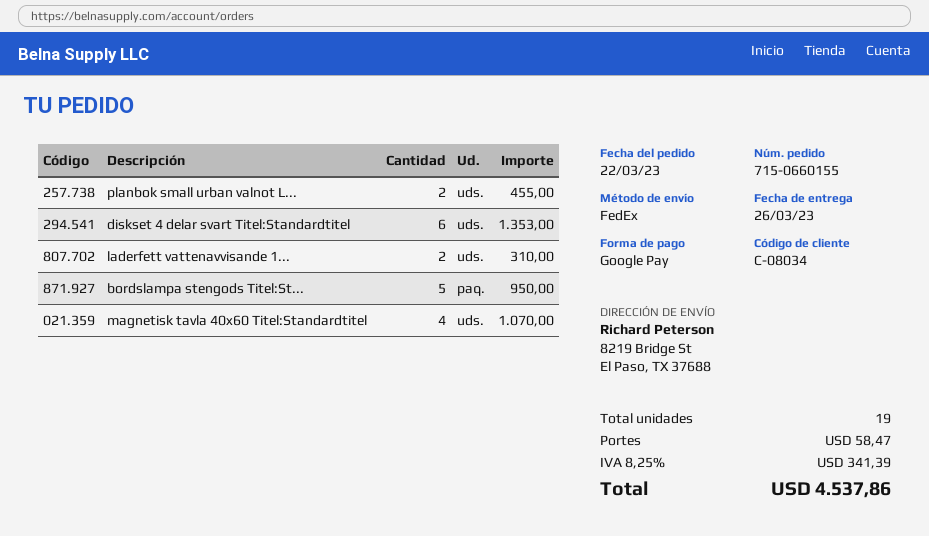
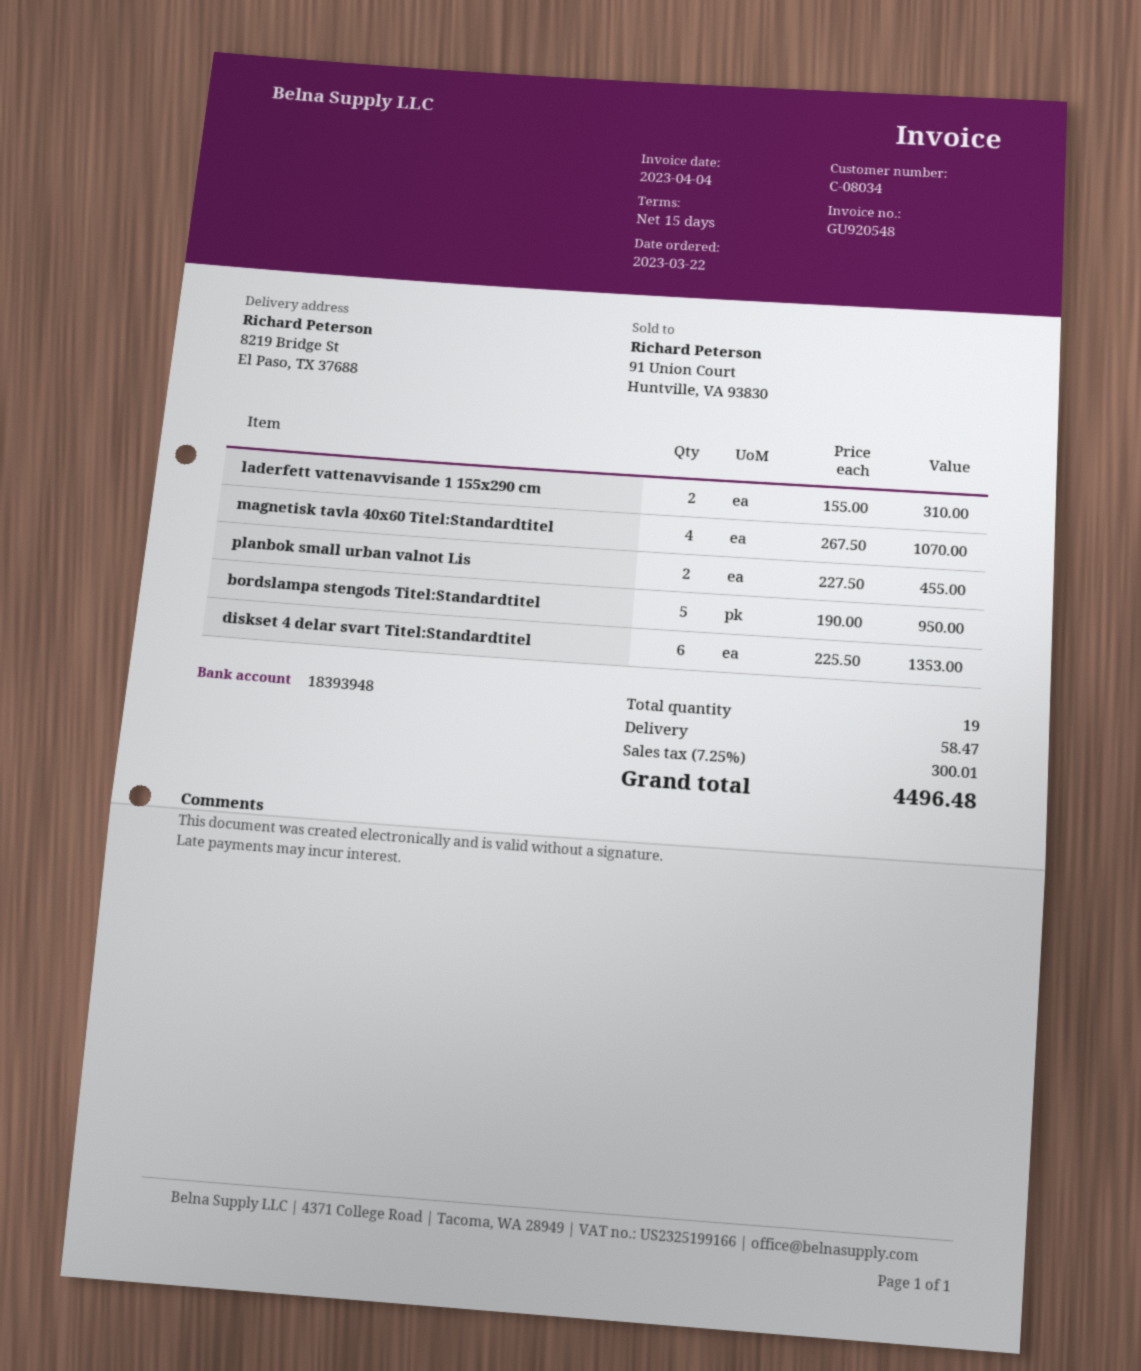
tax: 8.25% = 341.39 -> 7.25% = 300.01
total: 4537.86 -> 4496.48

